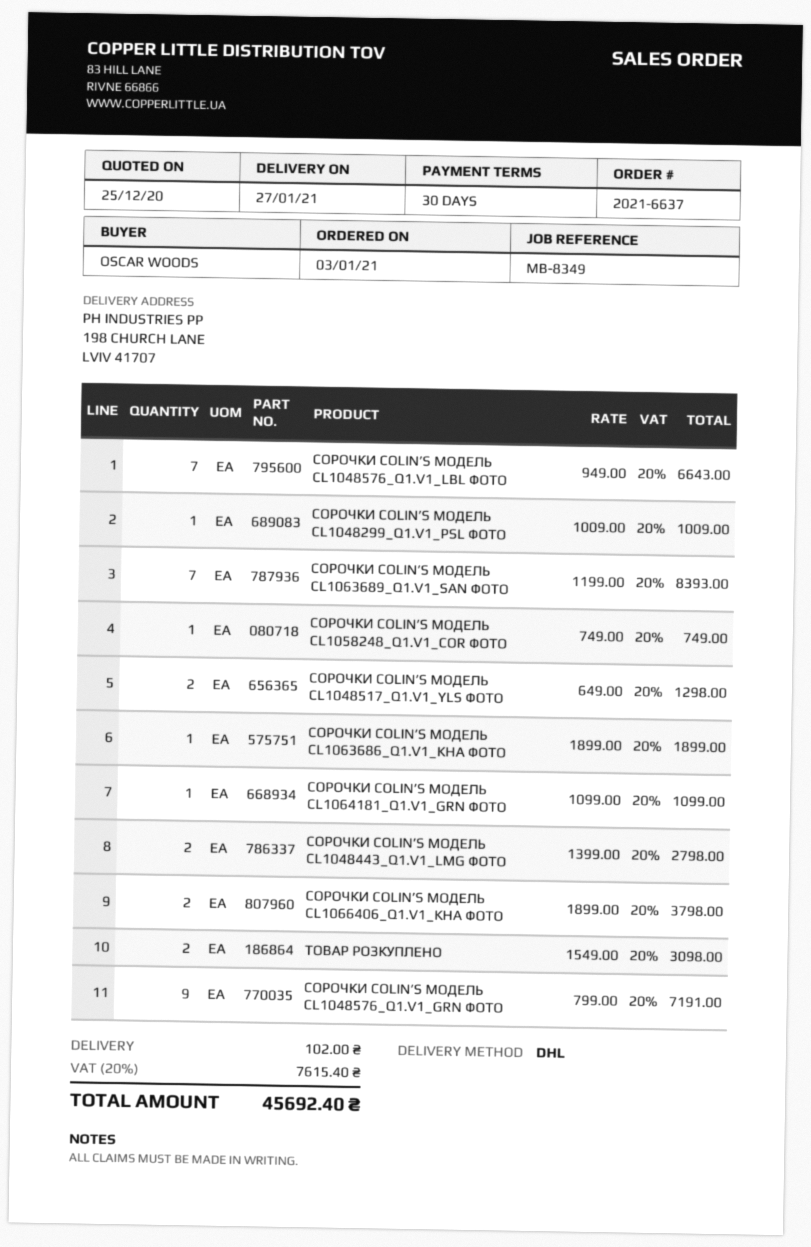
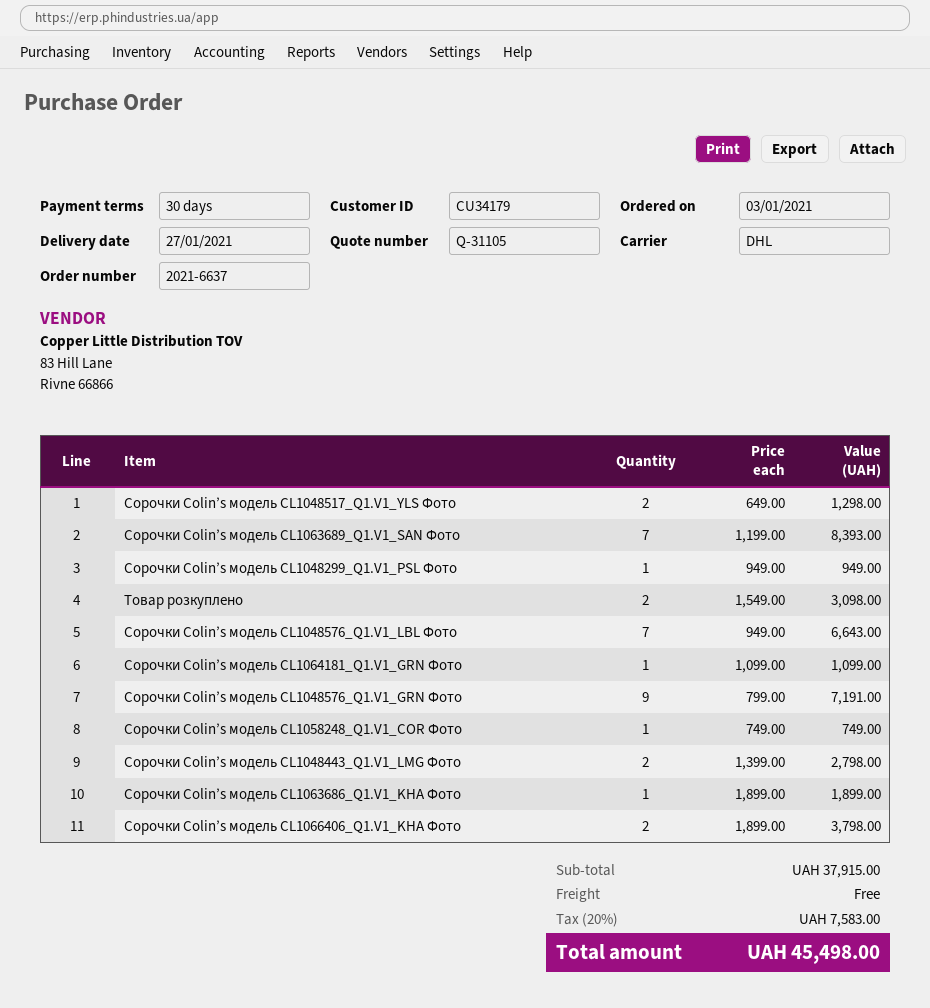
СОРОЧКИ COLIN’S МОДЕЛЬ CL1048299_Q1.V1_PSL ФОТО: 1 x 1009.00 = 1009.00 -> 1 x 949.00 = 949.00
shipping: 102.00 -> 0.00
tax: 20% = 7615.40 -> 20% = 7583.00
total: 45692.40 -> 45498.00

